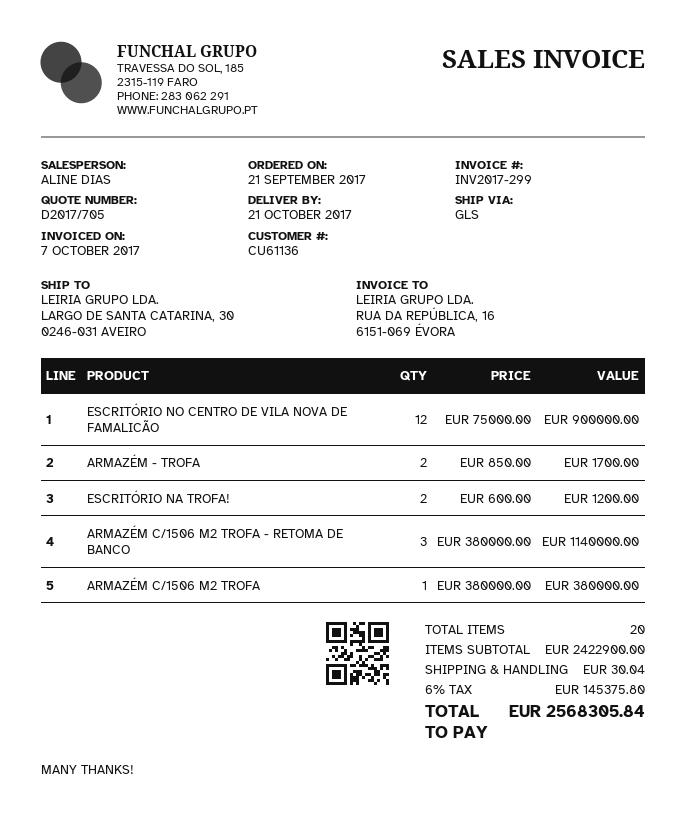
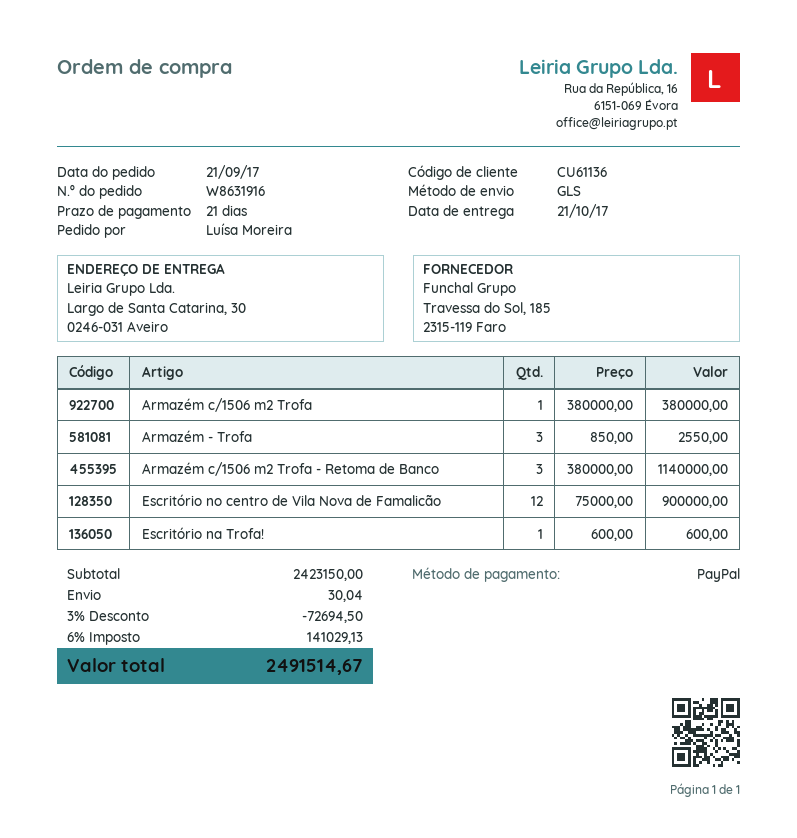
ARMAZÉM - TROFA: 2 x 850.00 = 1700.00 -> 3 x 850.00 = 2550.00
ESCRITÓRIO NA TROFA!: 2 x 600.00 = 1200.00 -> 1 x 600.00 = 600.00
subtotal: 2422900.00 -> 2423150.00
discount: none -> 3% = 72694.50
tax: 6% = 145375.80 -> 6% = 141029.13
total: 2568305.84 -> 2491514.67

